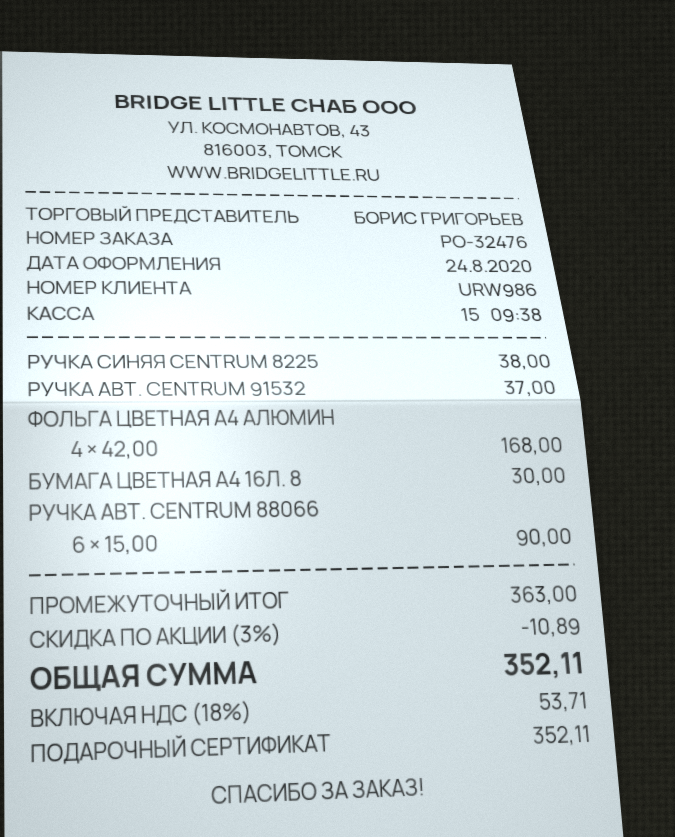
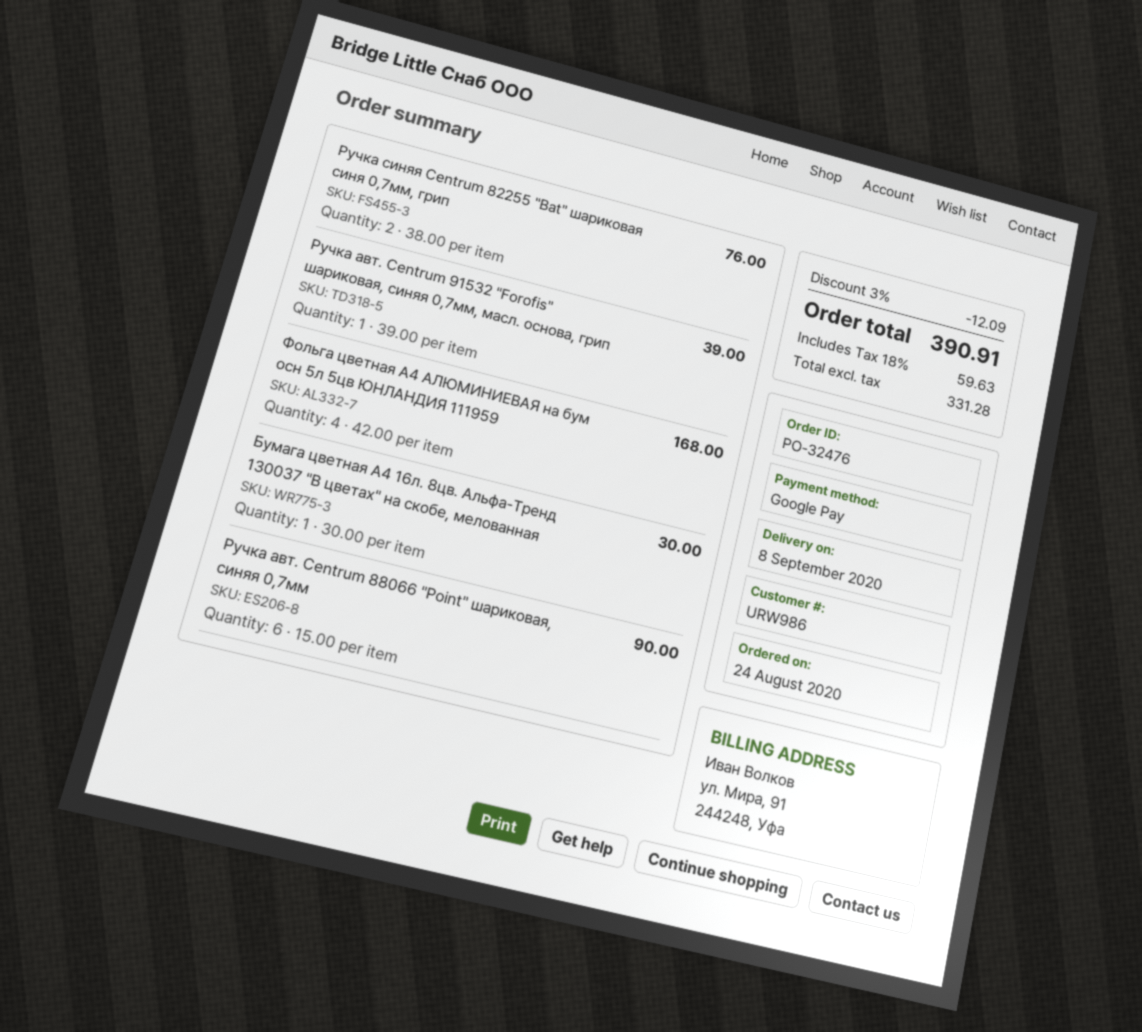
payment method: gift card -> Google Pay
РУЧКА СИНЯЯ CENTRUM 8225: 1 x 38.00 = 38.00 -> 2 x 38.00 = 76.00
РУЧКА АВТ. CENTRUM 91532: 1 x 37.00 = 37.00 -> 1 x 39.00 = 39.00
discount: 3% = 10.89 -> 3% = 12.09
tax: 18% = 53.71 -> 18% = 59.63
total: 352.11 -> 390.91

